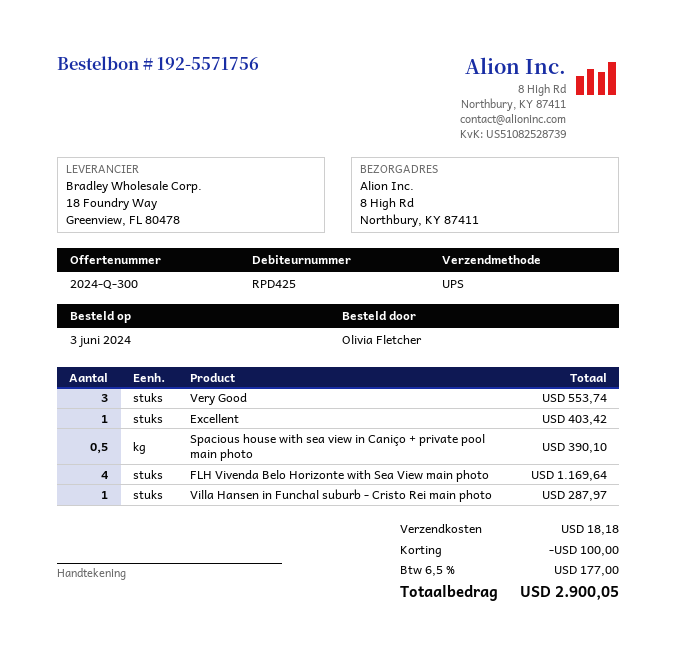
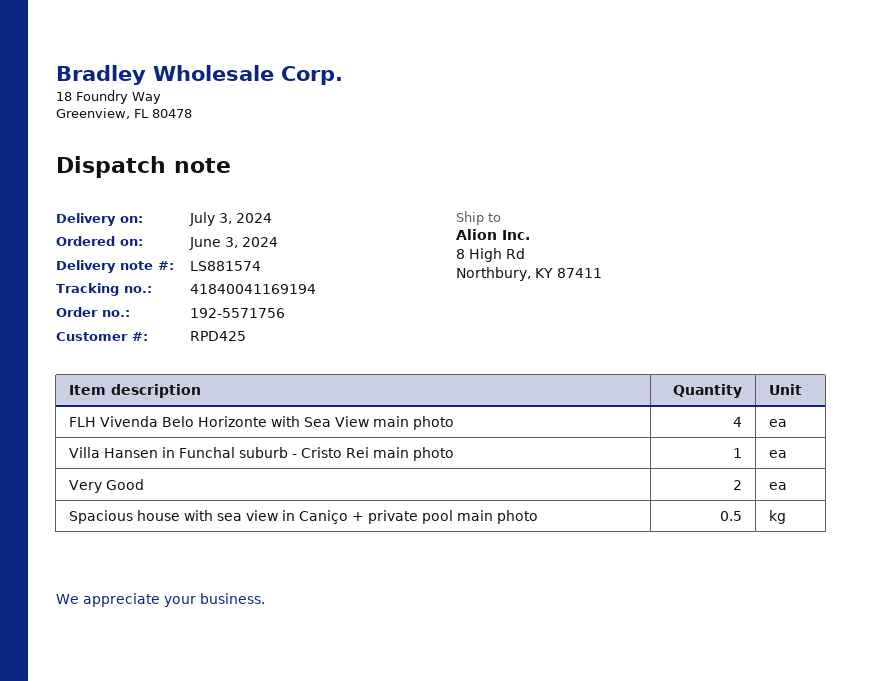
Very Good: 3 -> 2
Excellent: 1 -> none

